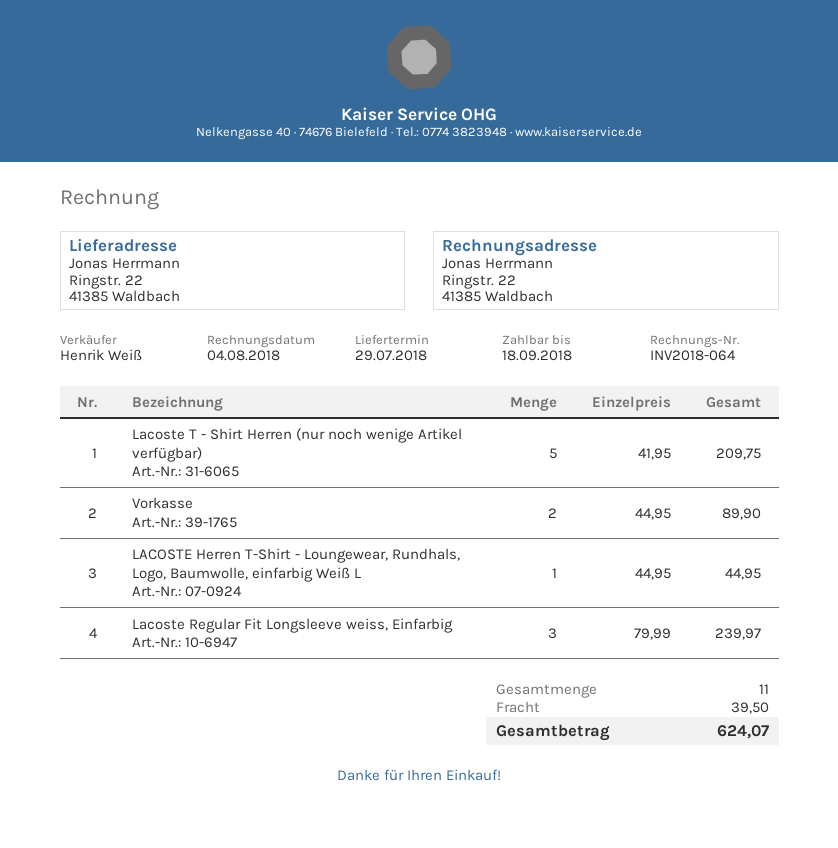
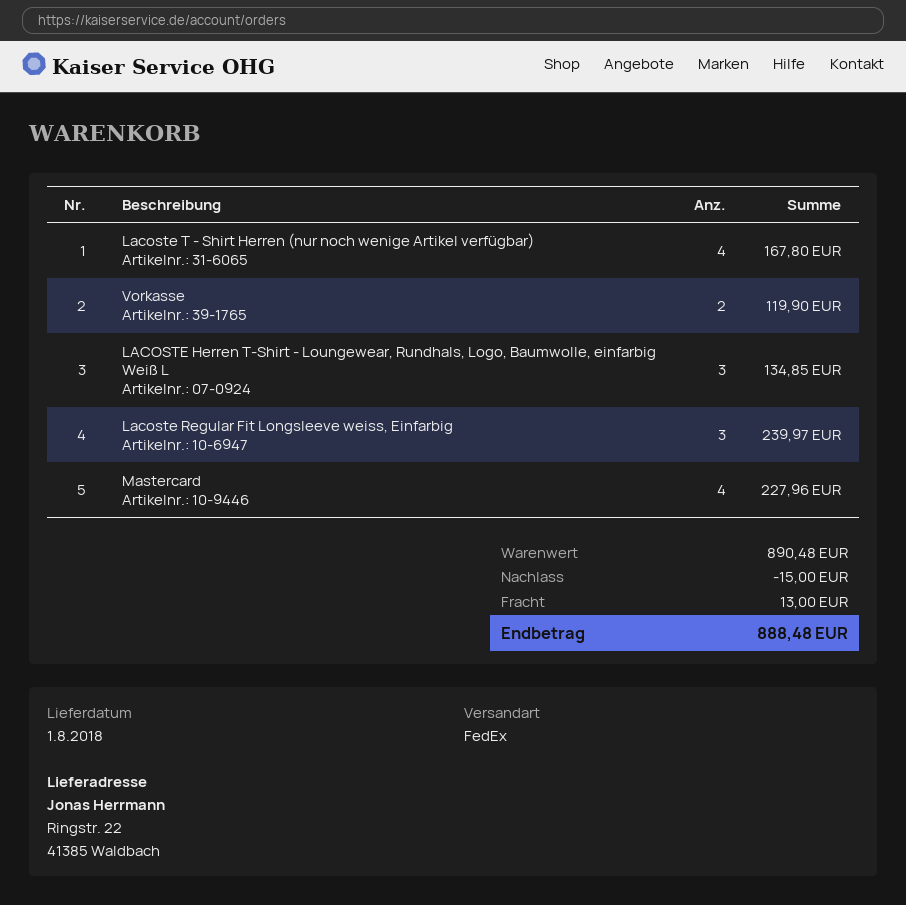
delivery date: 2018-07-29 -> 2018-08-01
Lacoste T - Shirt Herren (nur noch wenige Artikel verfügbar): 5 for 209.75 -> 4 for 167.80
Vorkasse: 2 for 89.90 -> 2 for 119.90
LACOSTE Herren T-Shirt - Loungewear, Rundhals, Logo, Baumwolle, einfarbig Weiß L: 1 for 44.95 -> 3 for 134.85
Mastercard: none -> 4 for 227.96
discount: none -> 15.00
shipping: 39.50 -> 13.00
total: 624.07 -> 888.48

